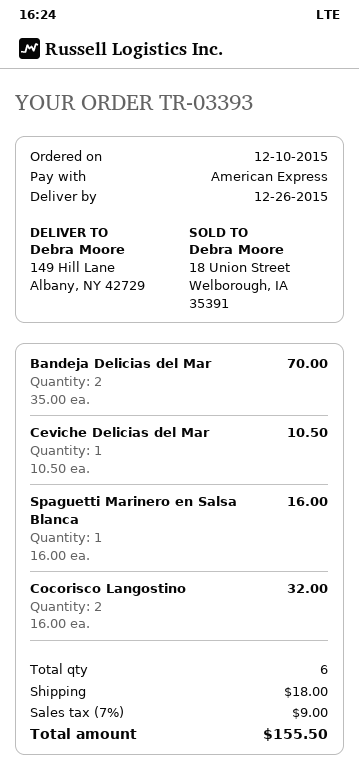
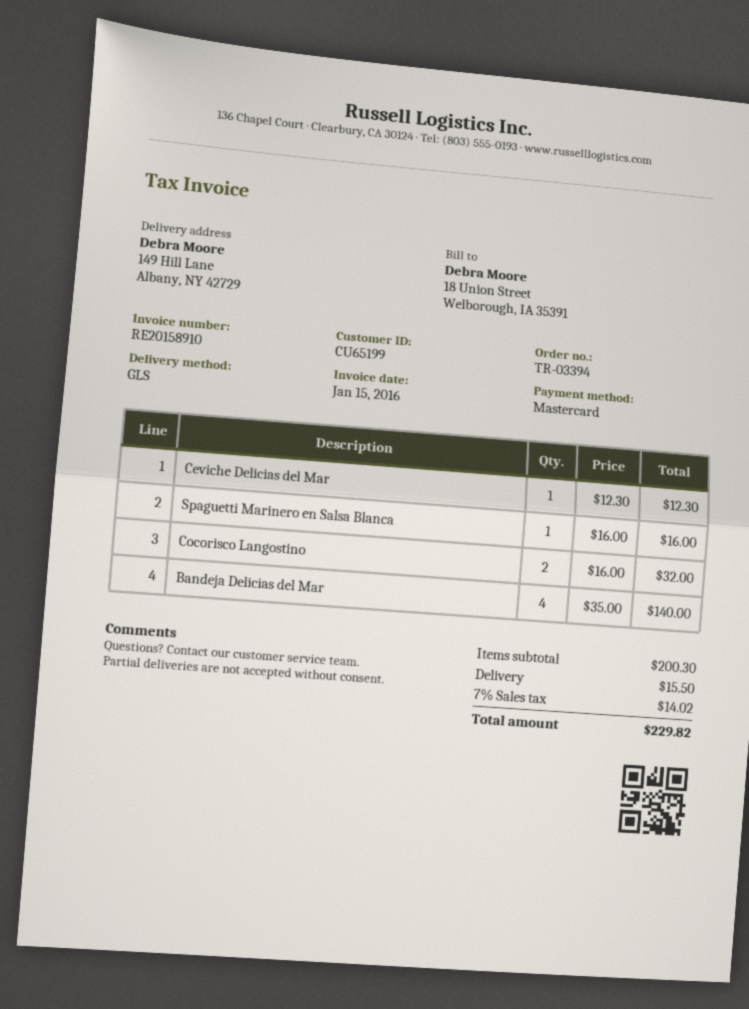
order number: TR-03393 -> TR-03394
payment method: American Express -> Mastercard
Bandeja Delicias del Mar: 2 x 35.00 = 70.00 -> 4 x 35.00 = 140.00
Ceviche Delicias del Mar: 1 x 10.50 = 10.50 -> 1 x 12.30 = 12.30
shipping: 18.00 -> 15.50
tax: 7% = 9.00 -> 7% = 14.02
total: 155.50 -> 229.82

